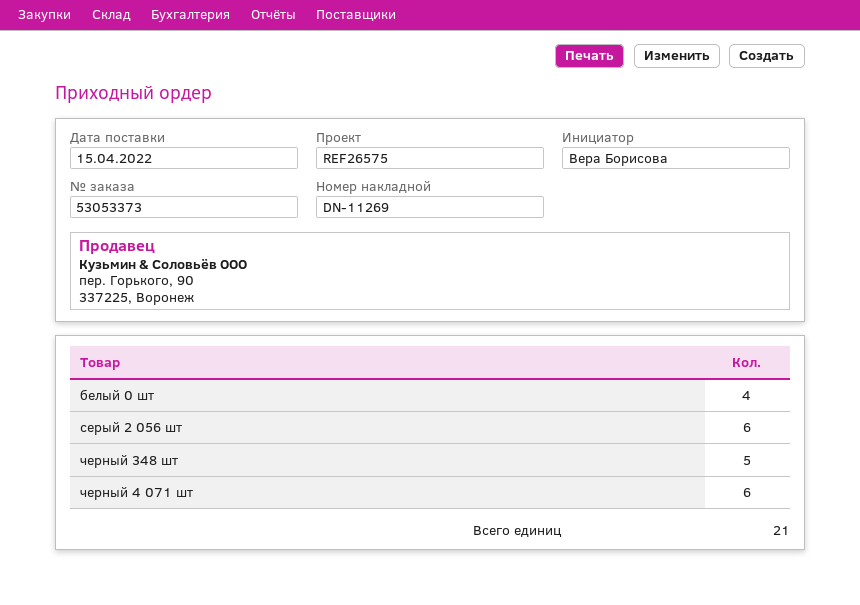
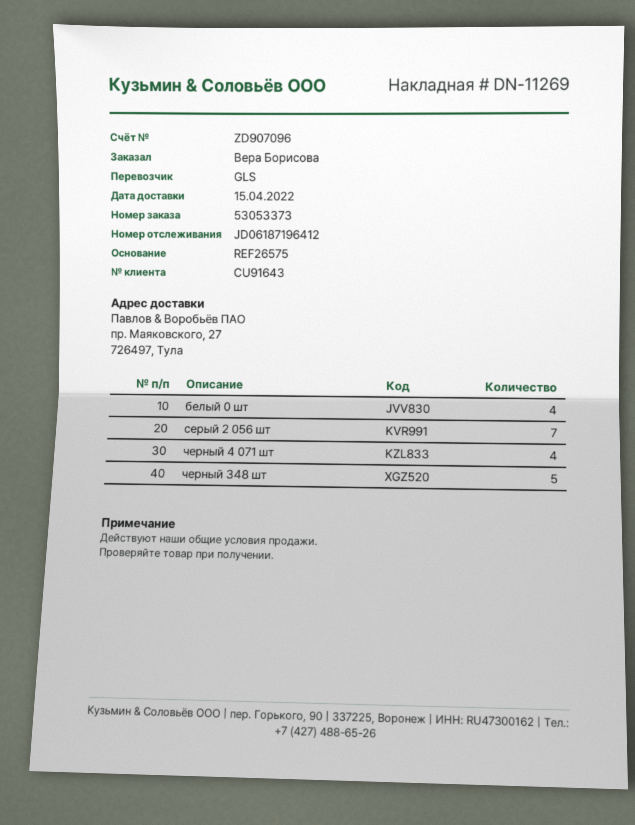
серый 2 056 шт: 6 -> 7
черный 4 071 шт: 6 -> 4

